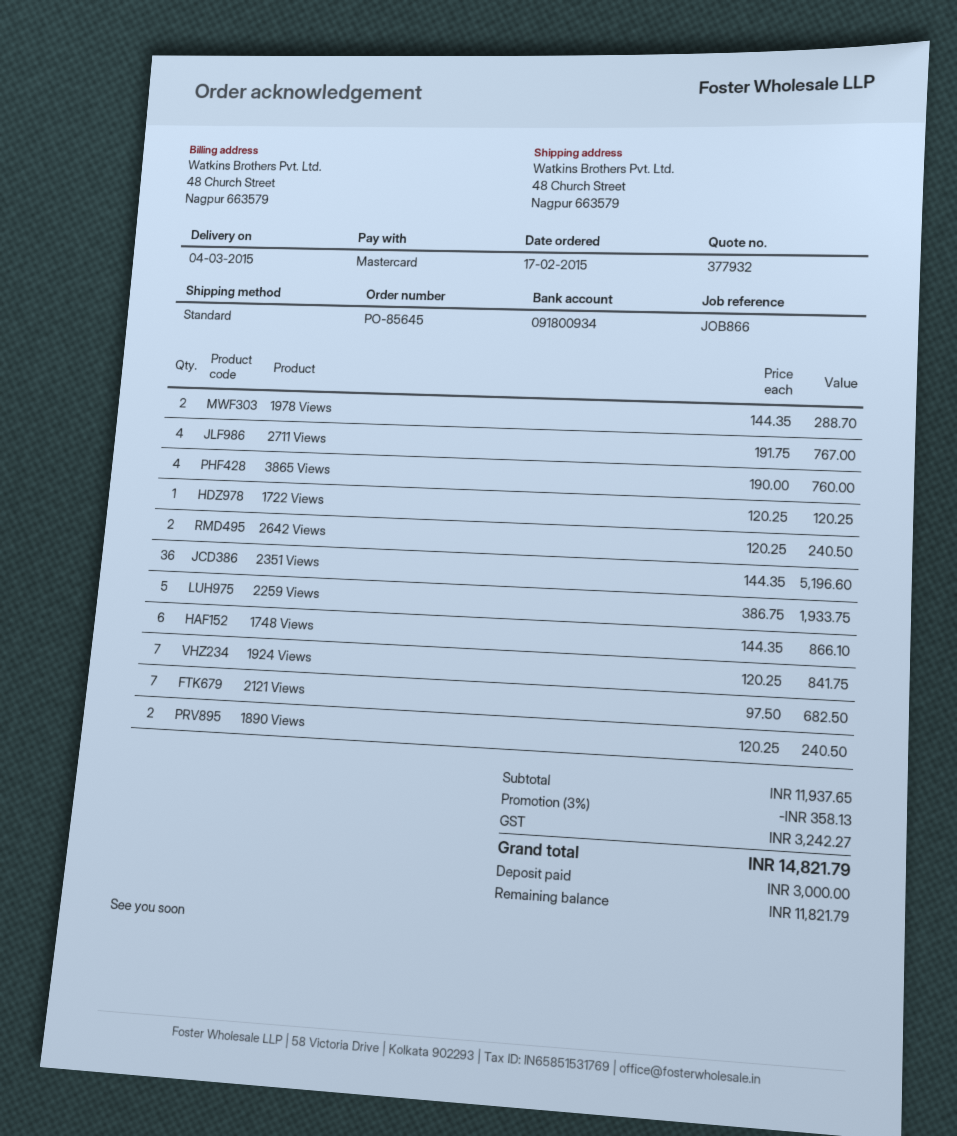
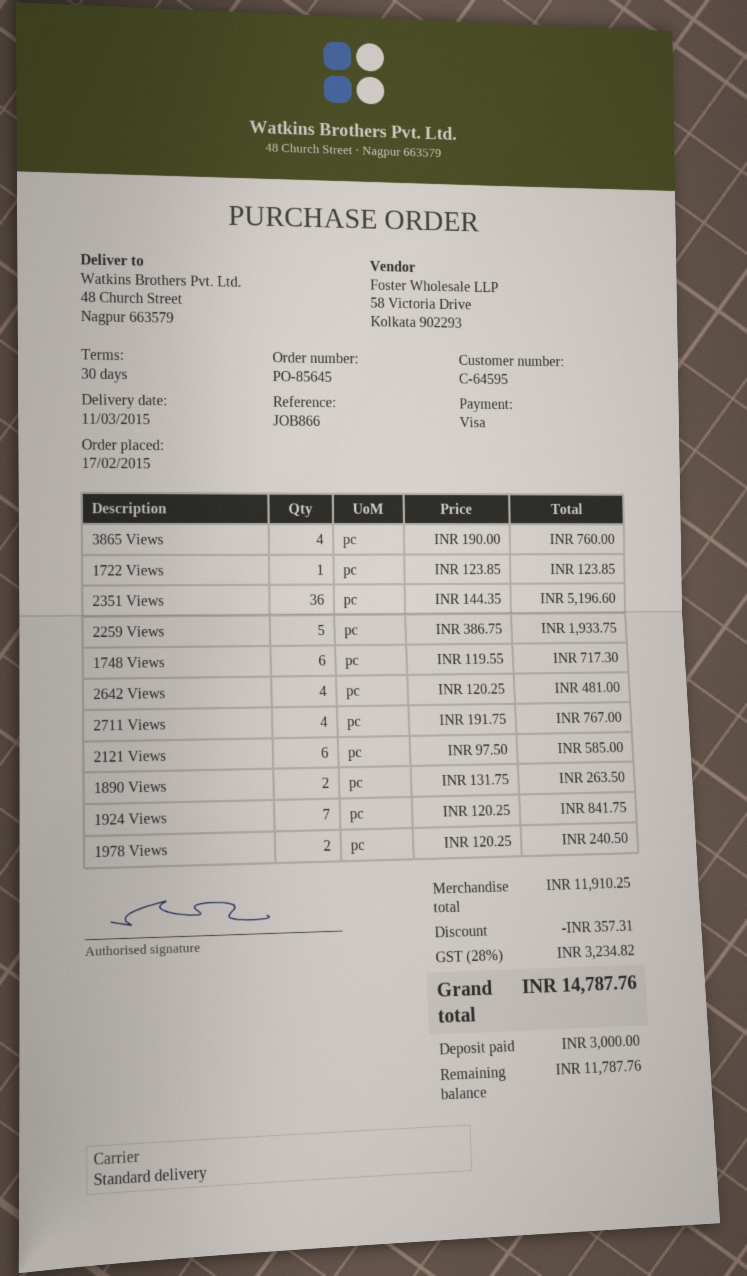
delivery date: 2015-03-04 -> 2015-03-11
payment method: Mastercard -> Visa
1978 Views: 2 x 144.35 = 288.70 -> 2 x 120.25 = 240.50
1722 Views: 1 x 120.25 = 120.25 -> 1 x 123.85 = 123.85
2642 Views: 2 x 120.25 = 240.50 -> 4 x 120.25 = 481.00
1748 Views: 6 x 144.35 = 866.10 -> 6 x 119.55 = 717.30
2121 Views: 7 x 97.50 = 682.50 -> 6 x 97.50 = 585.00
1890 Views: 2 x 120.25 = 240.50 -> 2 x 131.75 = 263.50
subtotal: 11937.65 -> 11910.25
discount: 358.13 -> 357.31
tax: 3242.27 -> 3234.82
total: 14821.79 -> 14787.76
balance: 11821.79 -> 11787.76

